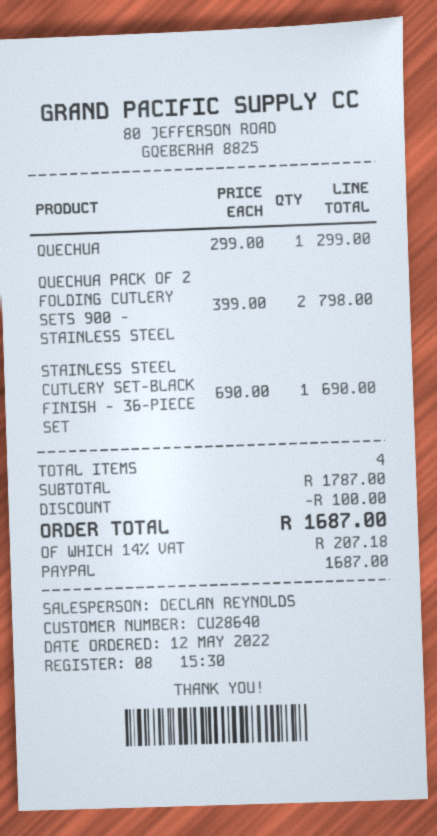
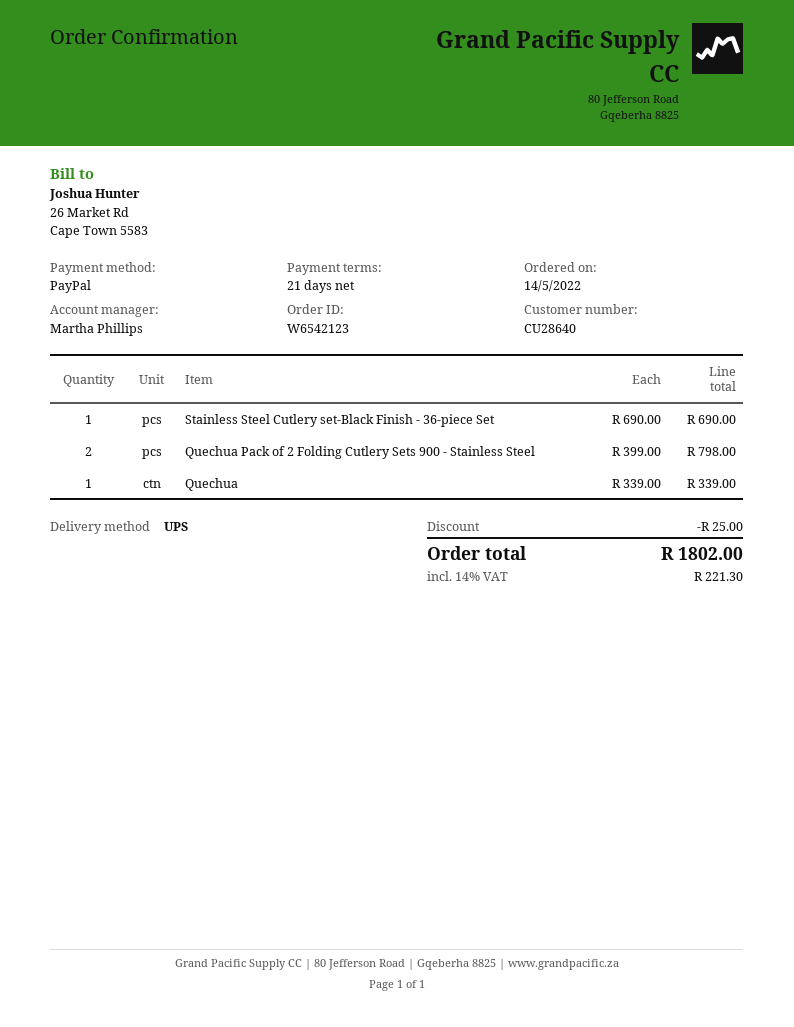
order date: 2022-05-12 -> 2022-05-14
sales rep: DECLAN REYNOLDS -> Martha Phillips
QUECHUA: 1 x 299.00 = 299.00 -> 1 x 339.00 = 339.00
discount: 100.00 -> 25.00
tax: 14% = 207.18 -> 14% = 221.30
total: 1687.00 -> 1802.00

